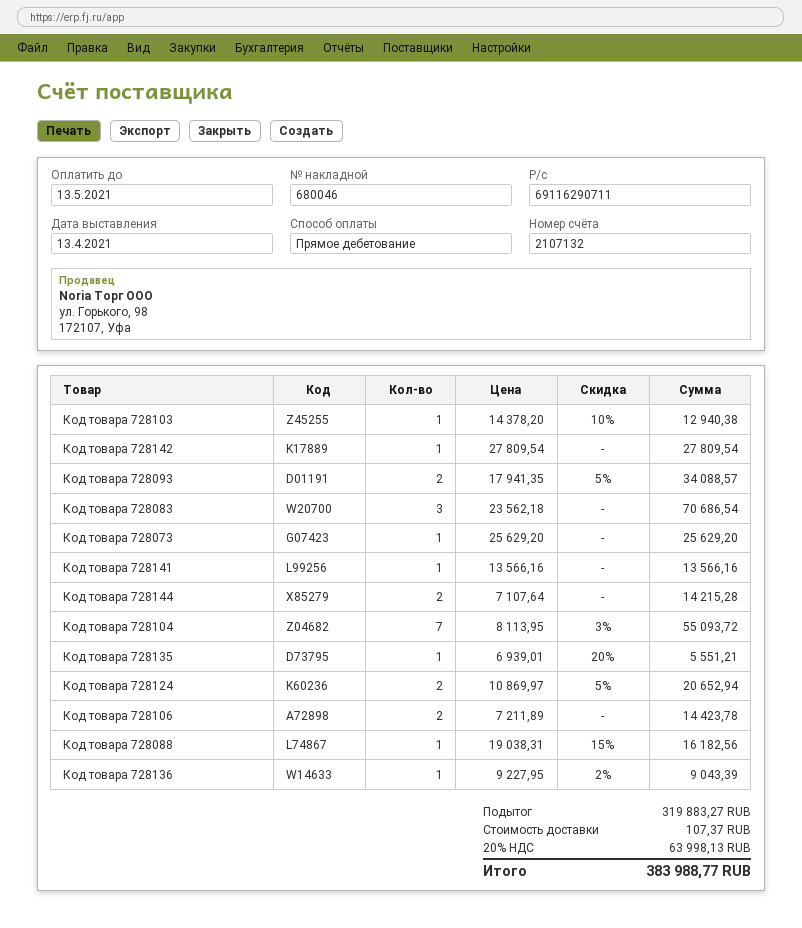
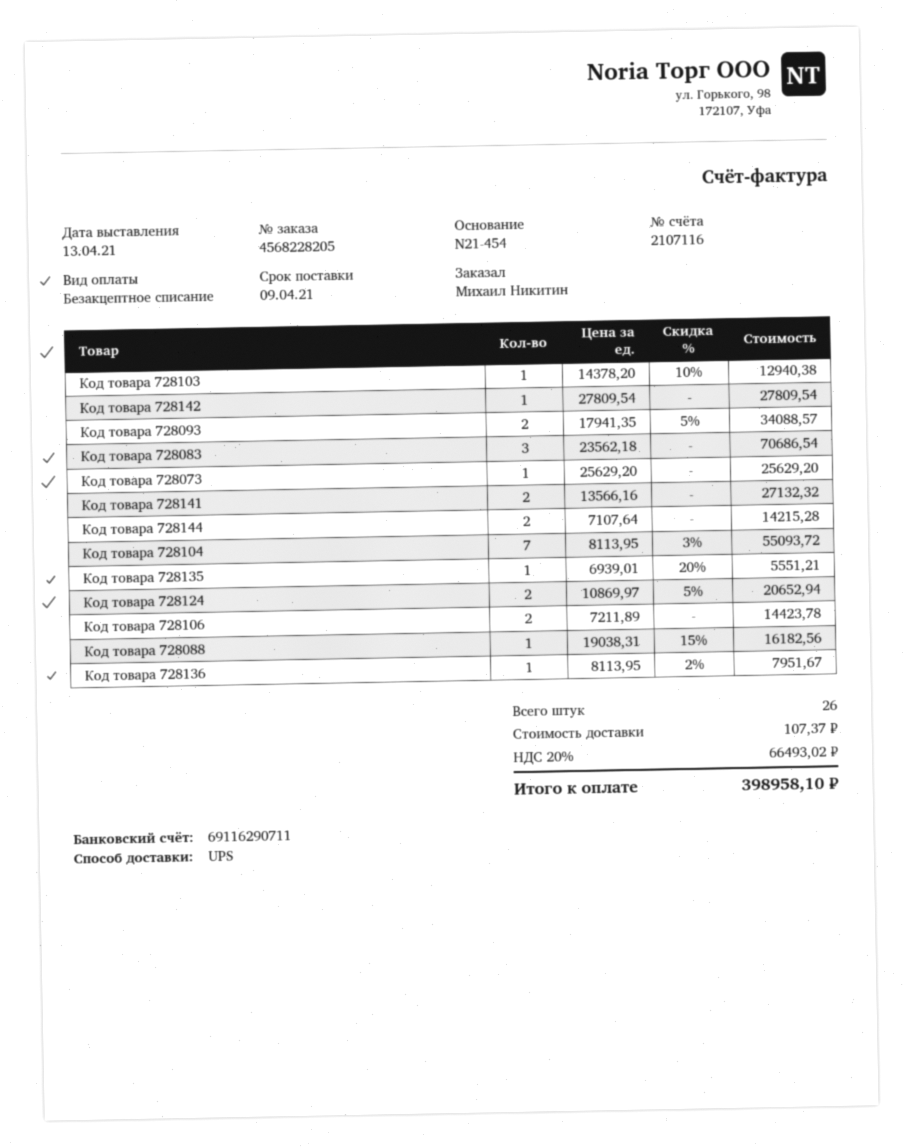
invoice number: 2107132 -> 2107116
Код товара 728141: 1 x 13566.16 = 13566.16 -> 2 x 13566.16 = 27132.32
Код товара 728136: 1 x 9227.95 - 2% = 9043.39 -> 1 x 8113.95 - 2% = 7951.67
tax: 20% = 63998.13 -> 20% = 66493.02
total: 383988.77 -> 398958.10

